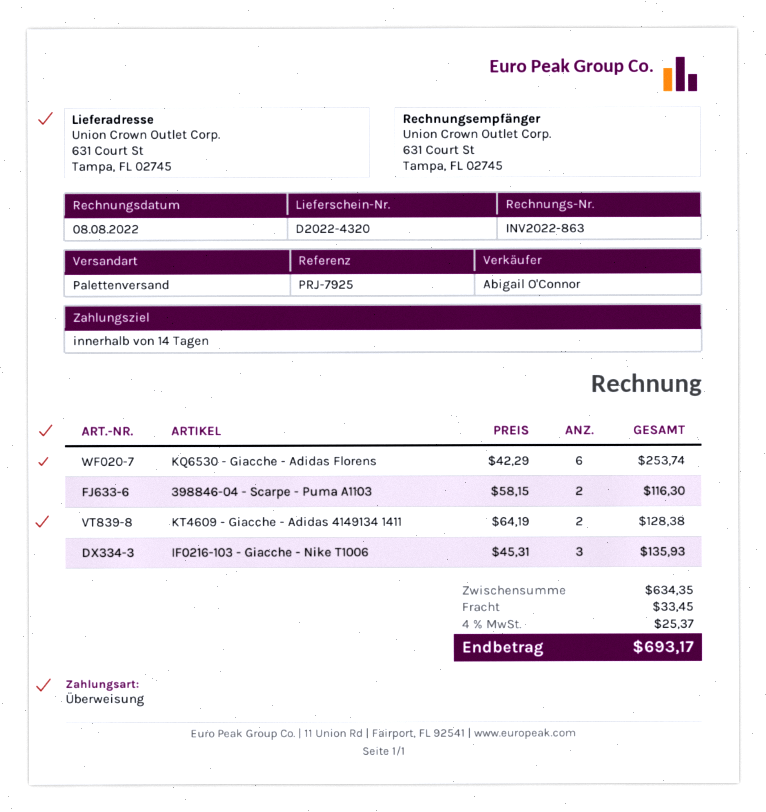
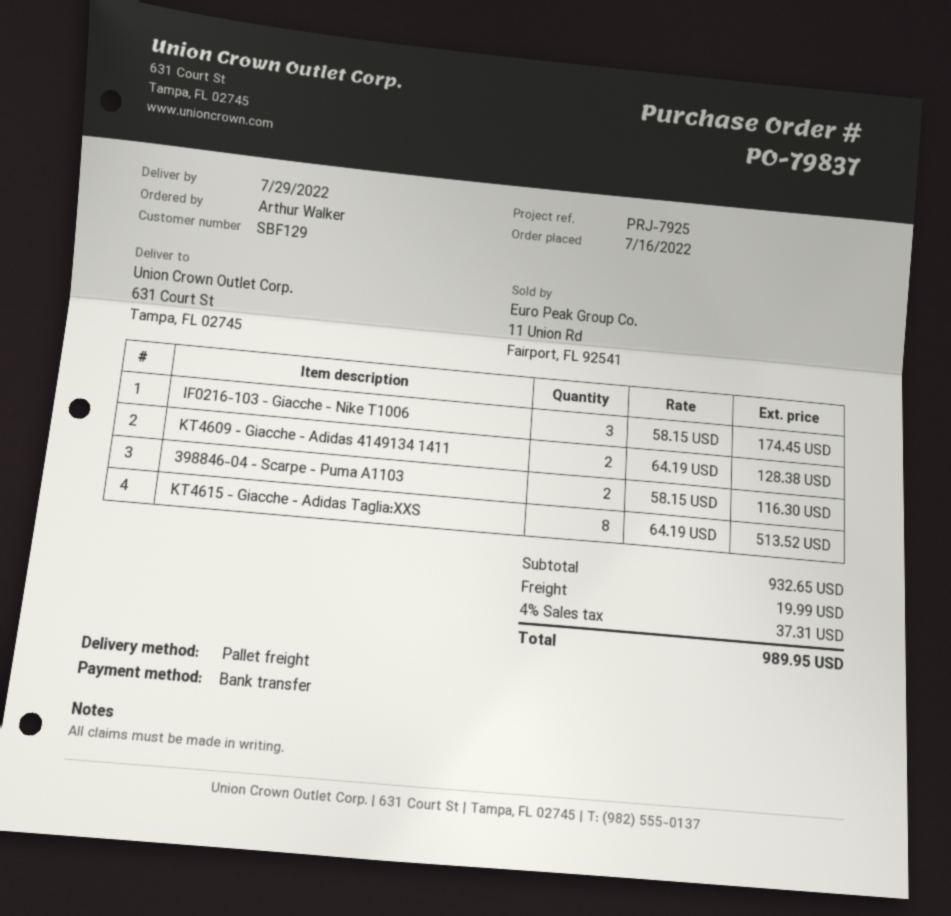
KQ6530 - Giacche - Adidas Florens: 6 x 42.29 = 253.74 -> none
IF0216-103 - Giacche - Nike T1006: 3 x 45.31 = 135.93 -> 3 x 58.15 = 174.45
KT4615 - Giacche - Adidas Taglia:XXS: none -> 8 x 64.19 = 513.52
subtotal: 634.35 -> 932.65
shipping: 33.45 -> 19.99
tax: 4% = 25.37 -> 4% = 37.31
total: 693.17 -> 989.95

